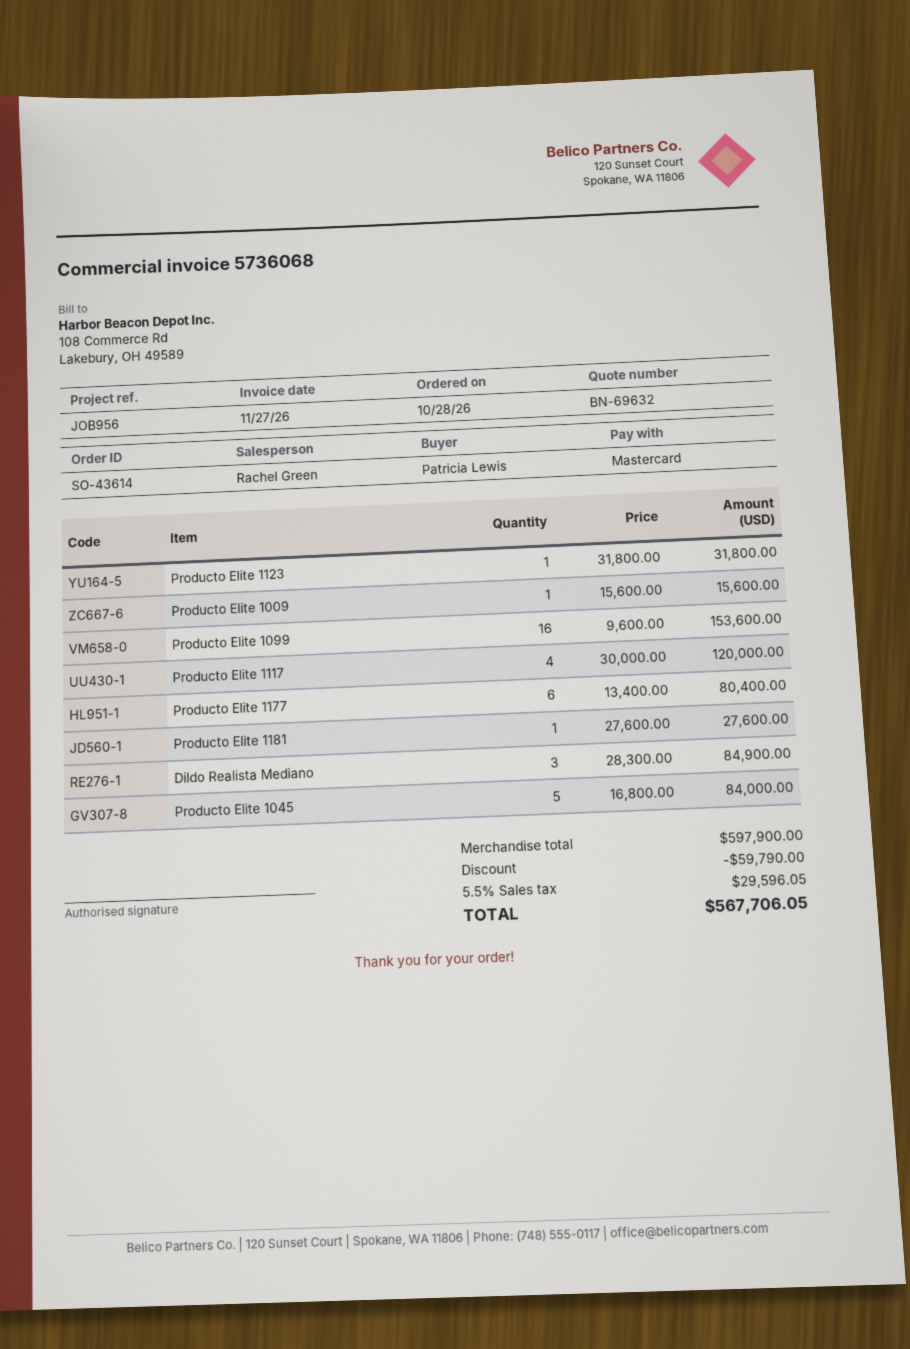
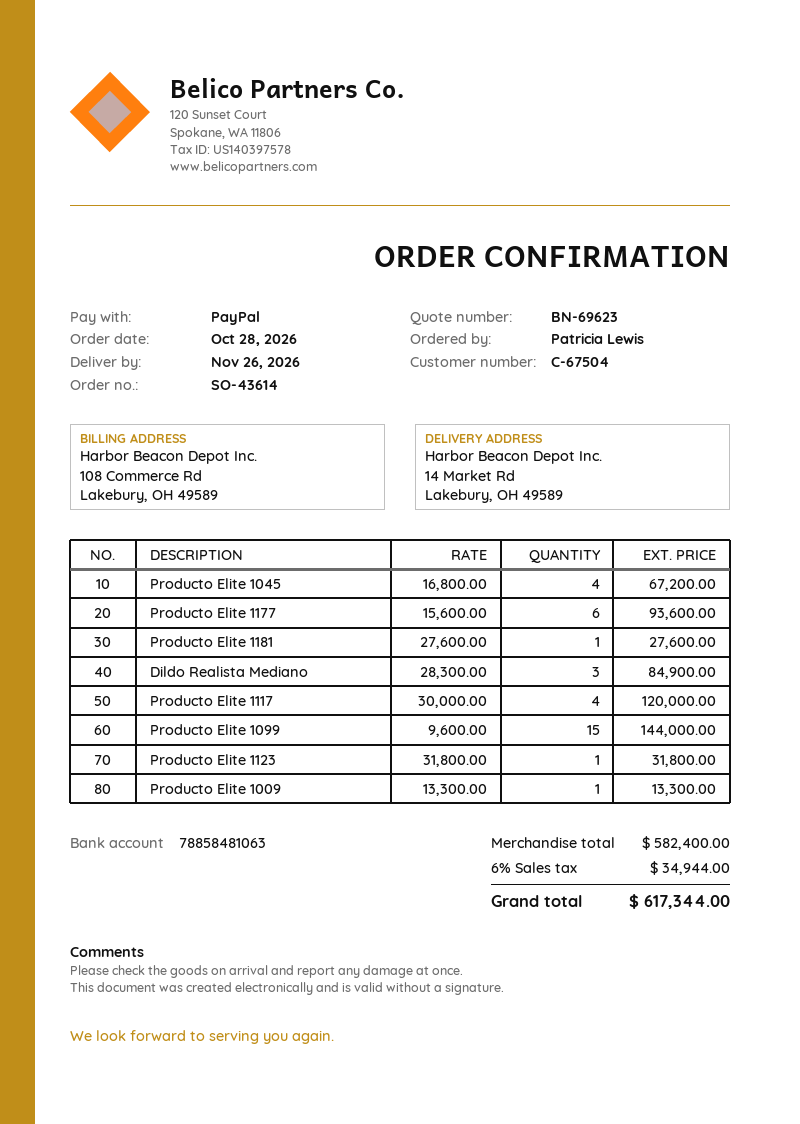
quote number: BN-69632 -> BN-69623
payment method: Mastercard -> PayPal
Producto Elite 1009: 1 x 15600.00 = 15600.00 -> 1 x 13300.00 = 13300.00
Producto Elite 1099: 16 x 9600.00 = 153600.00 -> 15 x 9600.00 = 144000.00
Producto Elite 1177: 6 x 13400.00 = 80400.00 -> 6 x 15600.00 = 93600.00
Producto Elite 1045: 5 x 16800.00 = 84000.00 -> 4 x 16800.00 = 67200.00
subtotal: 597900.00 -> 582400.00
discount: 59790.00 -> none
tax: 5.5% = 29596.05 -> 6% = 34944.00
total: 567706.05 -> 617344.00

